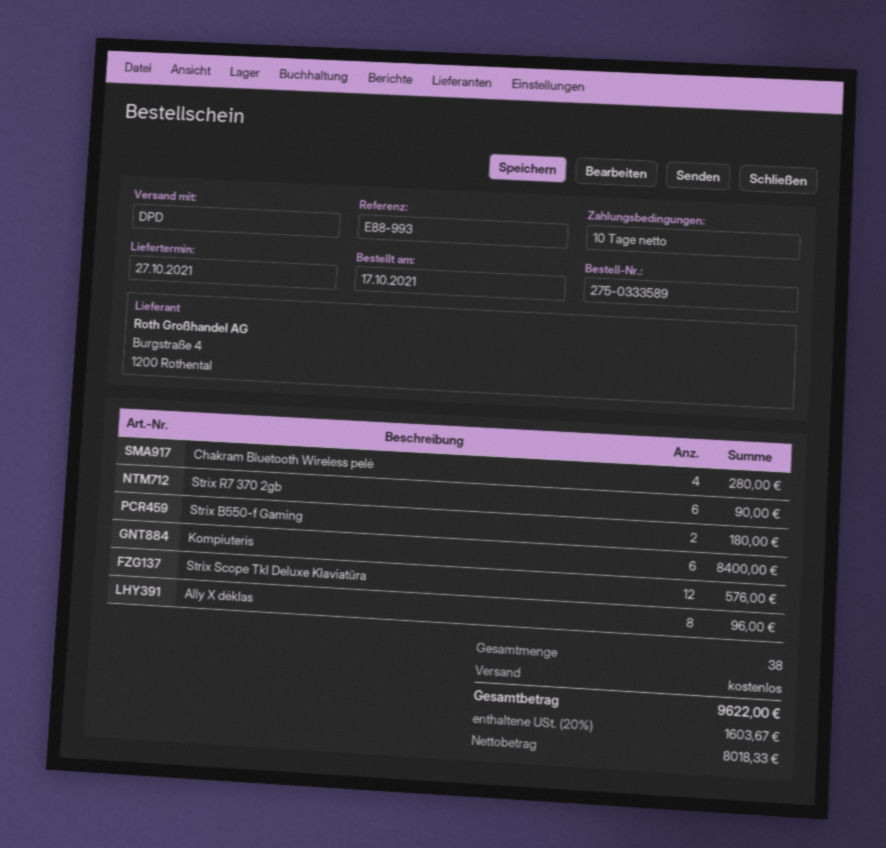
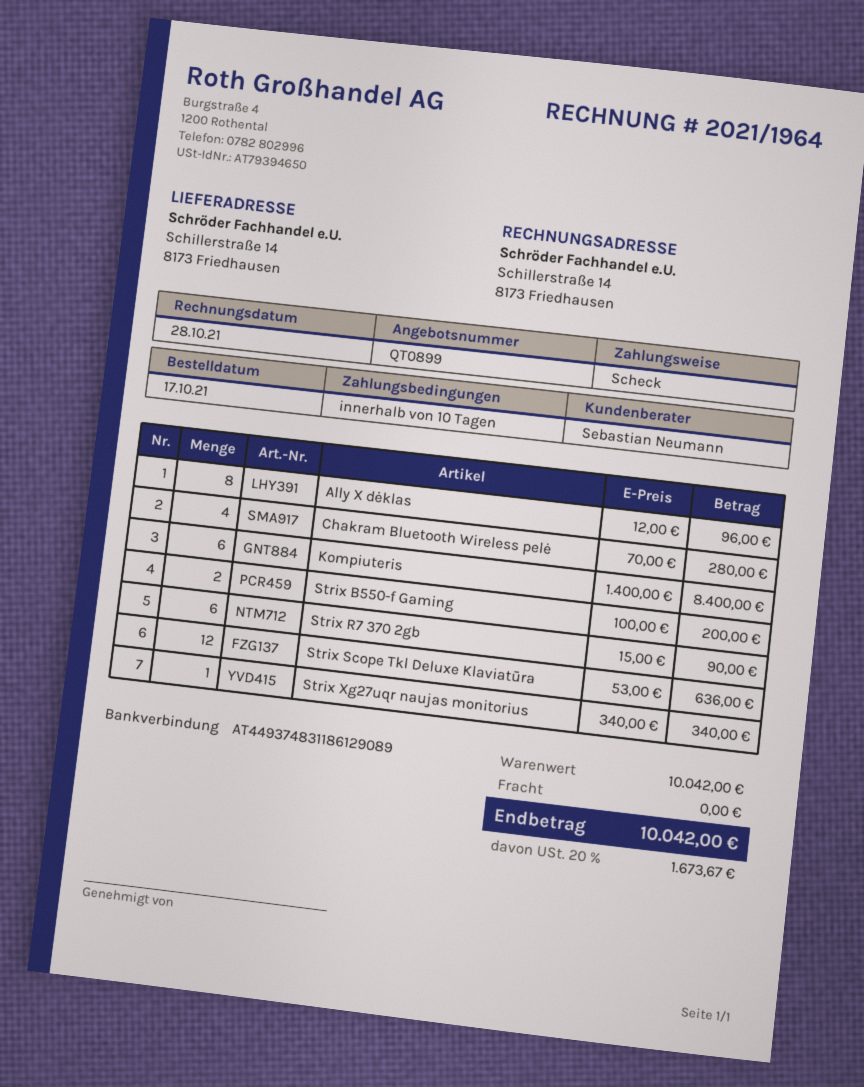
Strix B550-f Gaming: 2 for 180.00 -> 2 for 200.00
Strix Scope Tkl Deluxe Klaviatūra: 12 for 576.00 -> 12 for 636.00
Strix Xg27uqr naujas monitorius: none -> 1 for 340.00
tax: 20% = 1603.67 -> 20% = 1673.67
total: 9622.00 -> 10042.00

